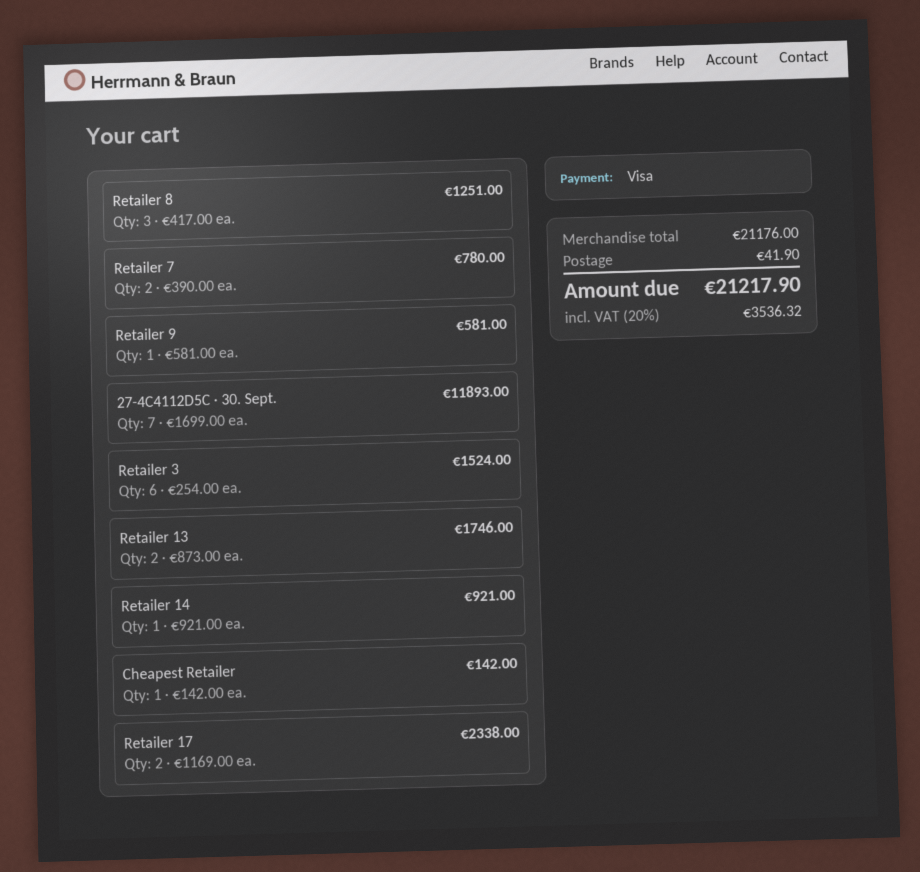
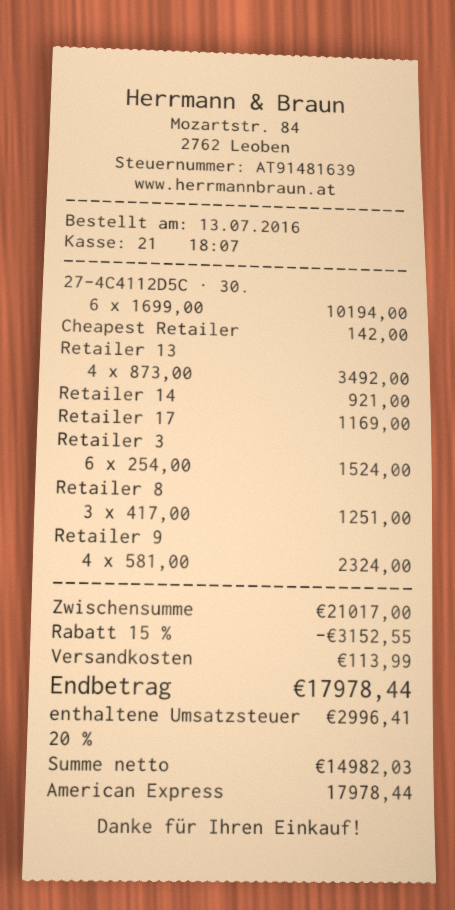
payment method: Visa -> American Express
Retailer 7: 2 x 390.00 = 780.00 -> none
Retailer 9: 1 x 581.00 = 581.00 -> 4 x 581.00 = 2324.00
27-4C4112D5C · 30. Sept.: 7 x 1699.00 = 11893.00 -> 6 x 1699.00 = 10194.00
Retailer 13: 2 x 873.00 = 1746.00 -> 4 x 873.00 = 3492.00
Retailer 17: 2 x 1169.00 = 2338.00 -> 1 x 1169.00 = 1169.00
subtotal: 21176.00 -> 21017.00
discount: none -> 15% = 3152.55
shipping: 41.90 -> 113.99
tax: 20% = 3536.32 -> 20% = 2996.41
total: 21217.90 -> 17978.44

